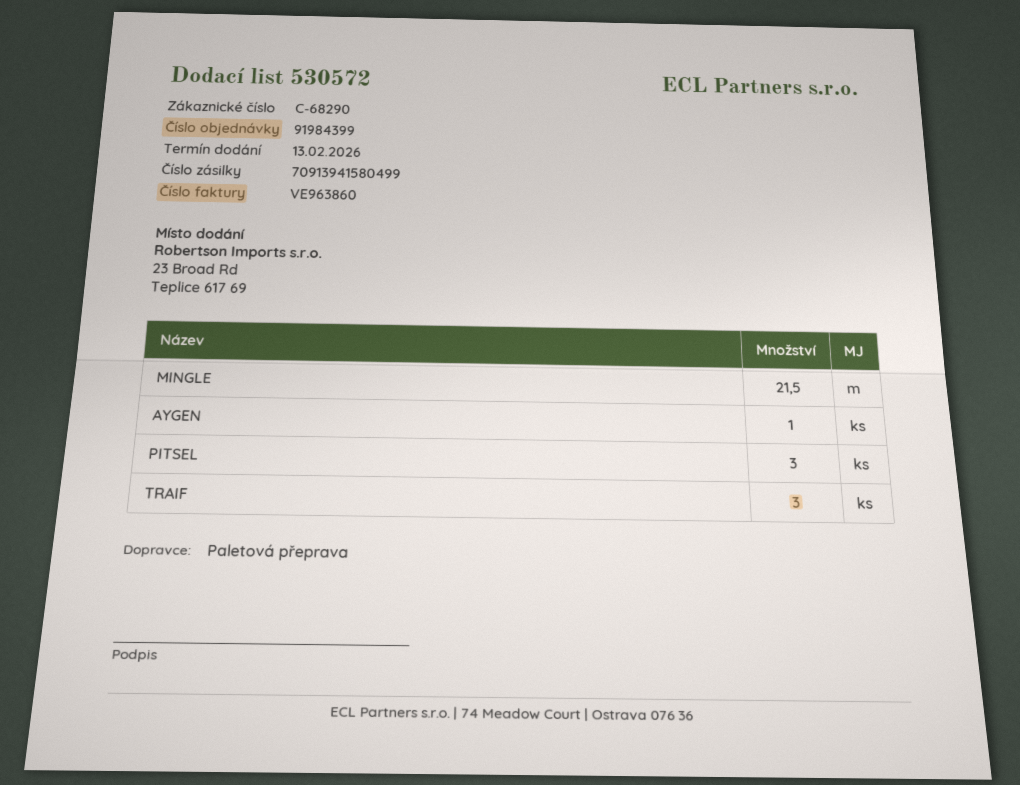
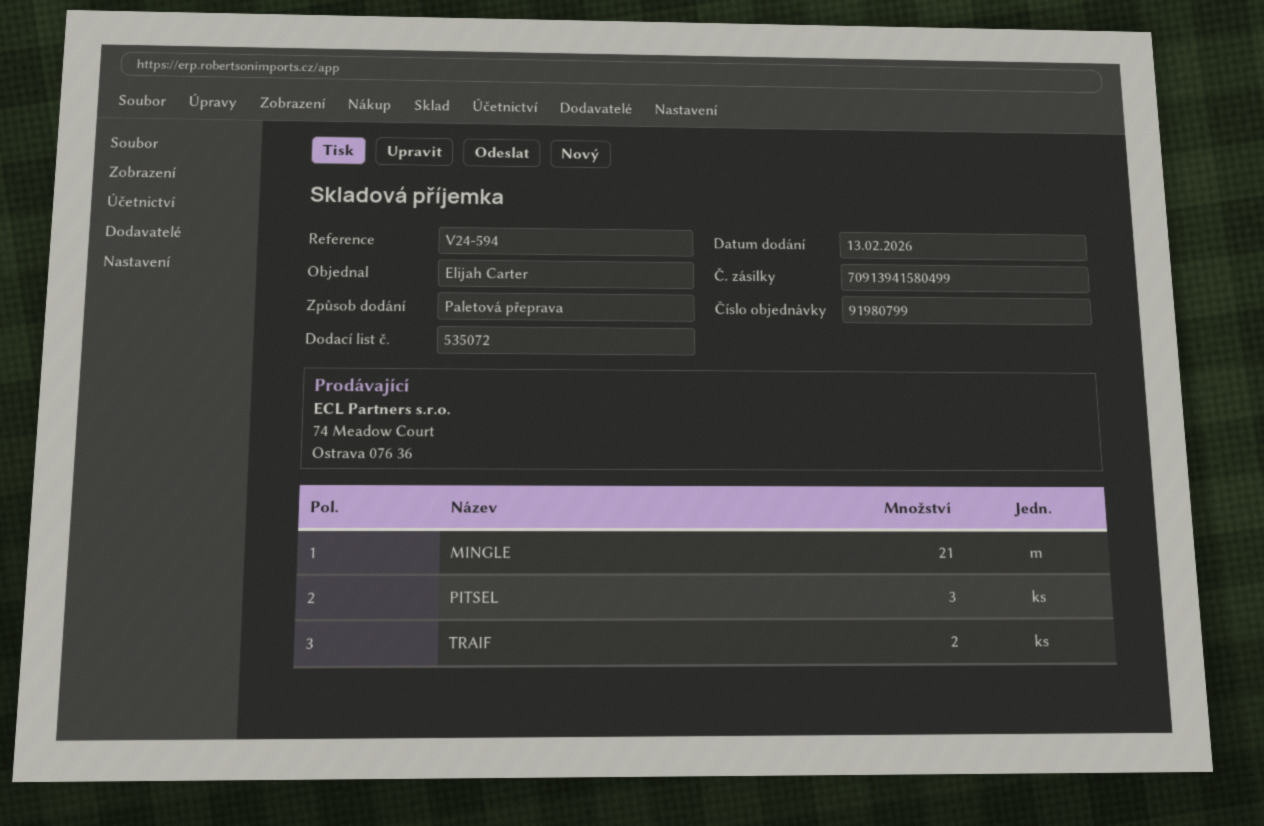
order number: 91984399 -> 91980799
delivery note number: 530572 -> 535072
MINGLE: 21.5 -> 21
AYGEN: 1 -> none
TRAIF: 3 -> 2

